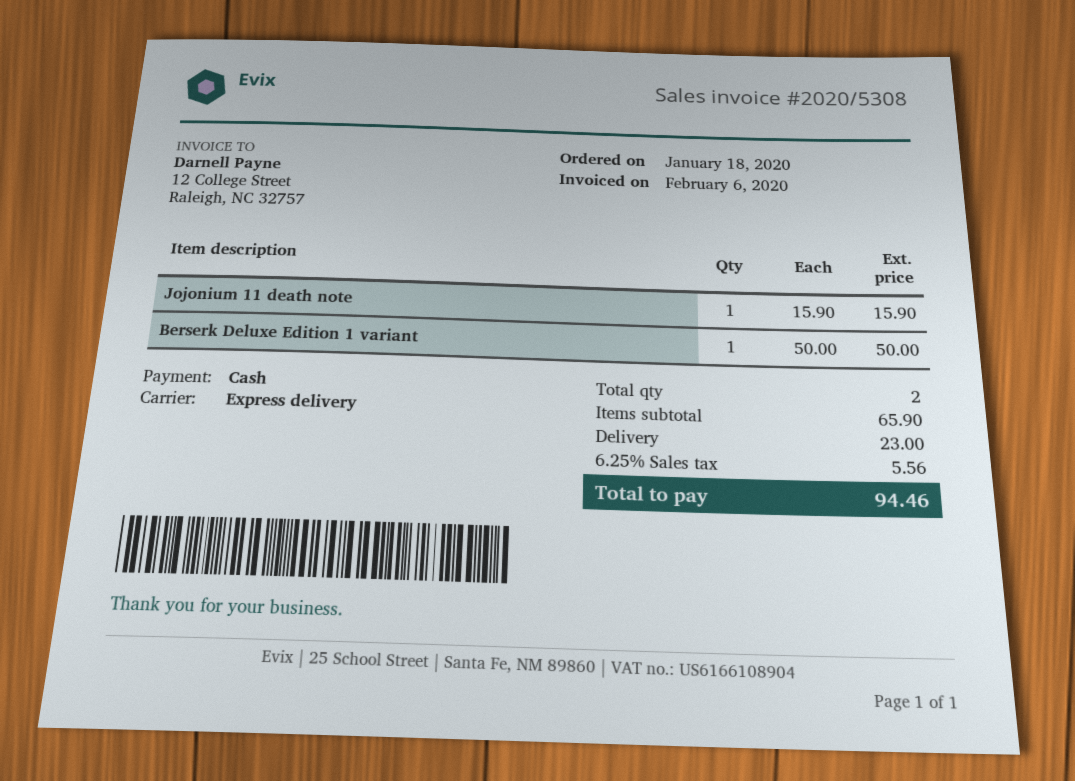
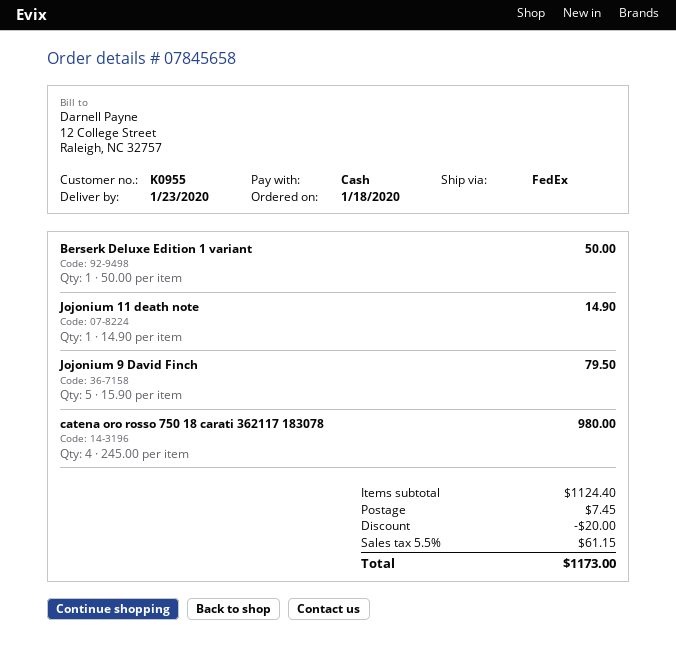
shipping method: express -> FedEx
Jojonium 11 death note: 1 x 15.90 = 15.90 -> 1 x 14.90 = 14.90
Jojonium 9 David Finch: none -> 5 x 15.90 = 79.50
catena oro rosso 750 18 carati 362117 183078: none -> 4 x 245.00 = 980.00
subtotal: 65.90 -> 1124.40
discount: none -> 20.00
shipping: 23.00 -> 7.45
tax: 6.25% = 5.56 -> 5.5% = 61.15
total: 94.46 -> 1173.00

